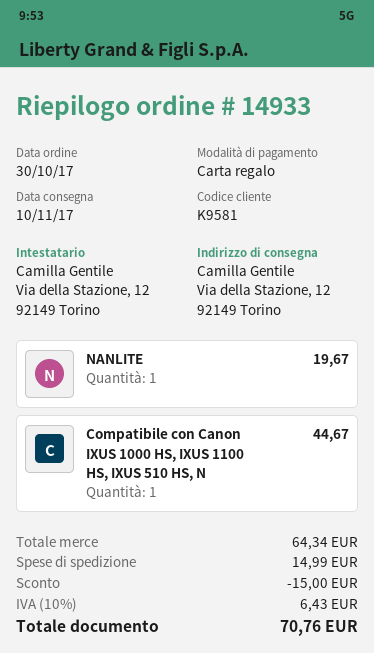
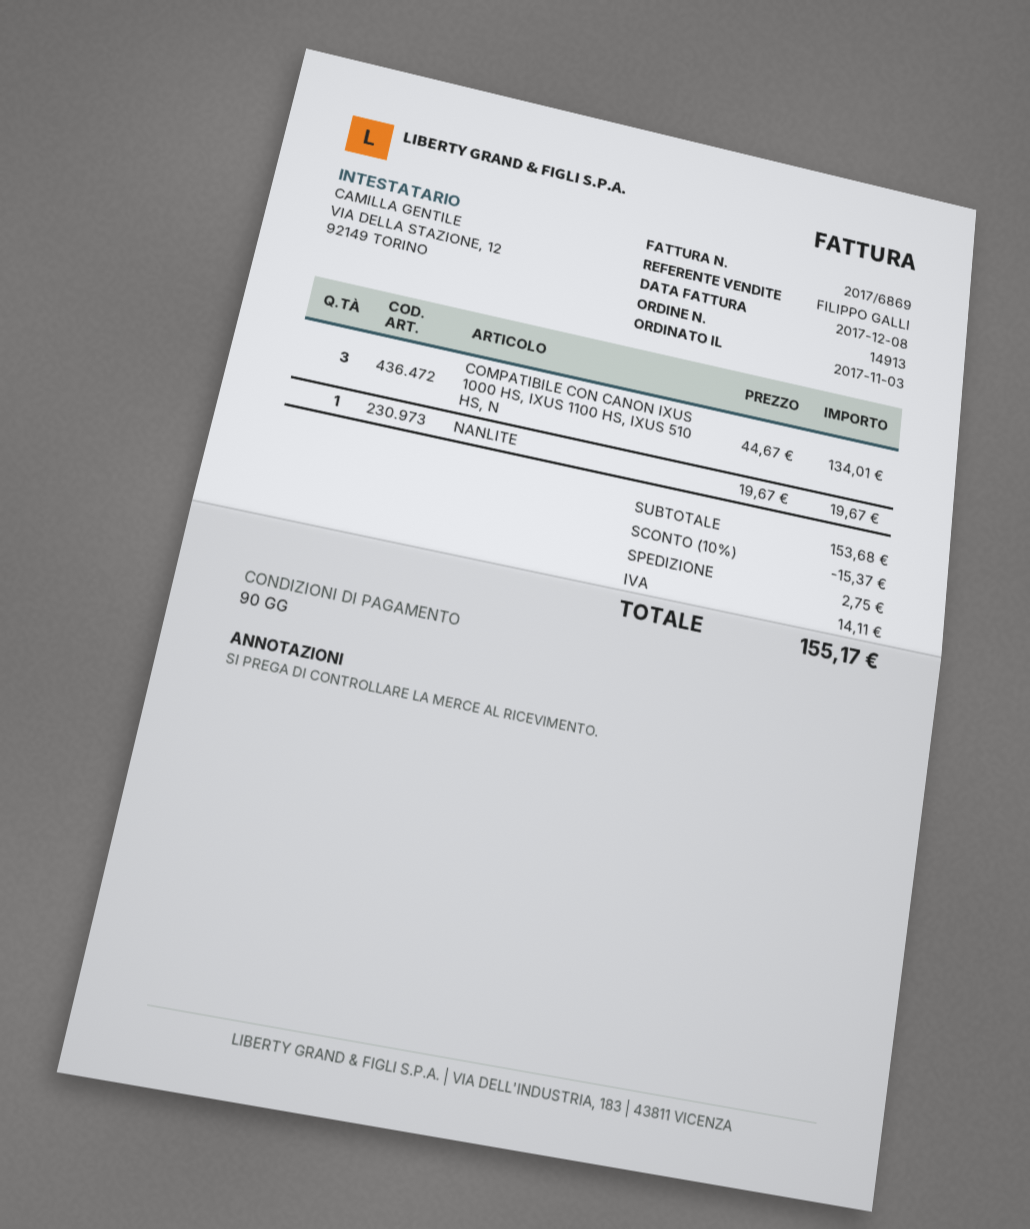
order number: 14933 -> 14913
order date: 2017-10-30 -> 2017-11-03
Compatibile con Canon IXUS 1000 HS, IXUS 1100 HS, IXUS 510 HS, N: 1 for 44.67 -> 3 for 134.01
subtotal: 64.34 -> 153.68
discount: 15.00 -> 15.37
shipping: 14.99 -> 2.75
tax: 6.43 -> 14.11
total: 70.76 -> 155.17

